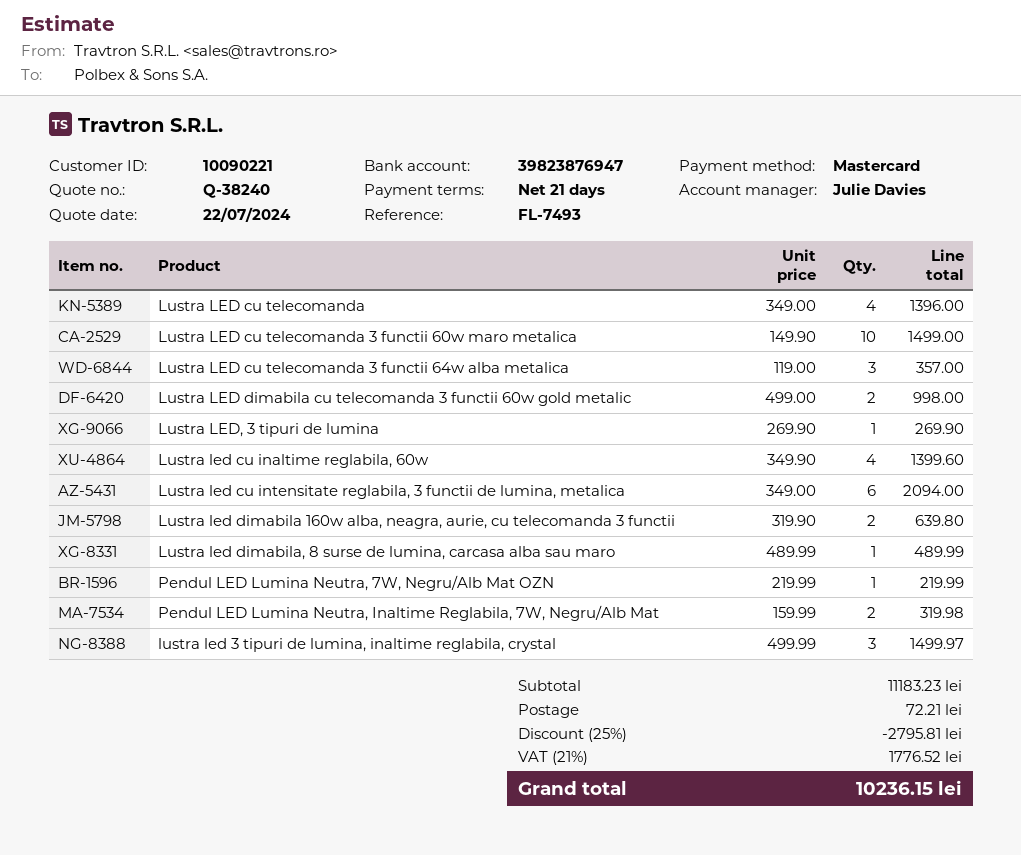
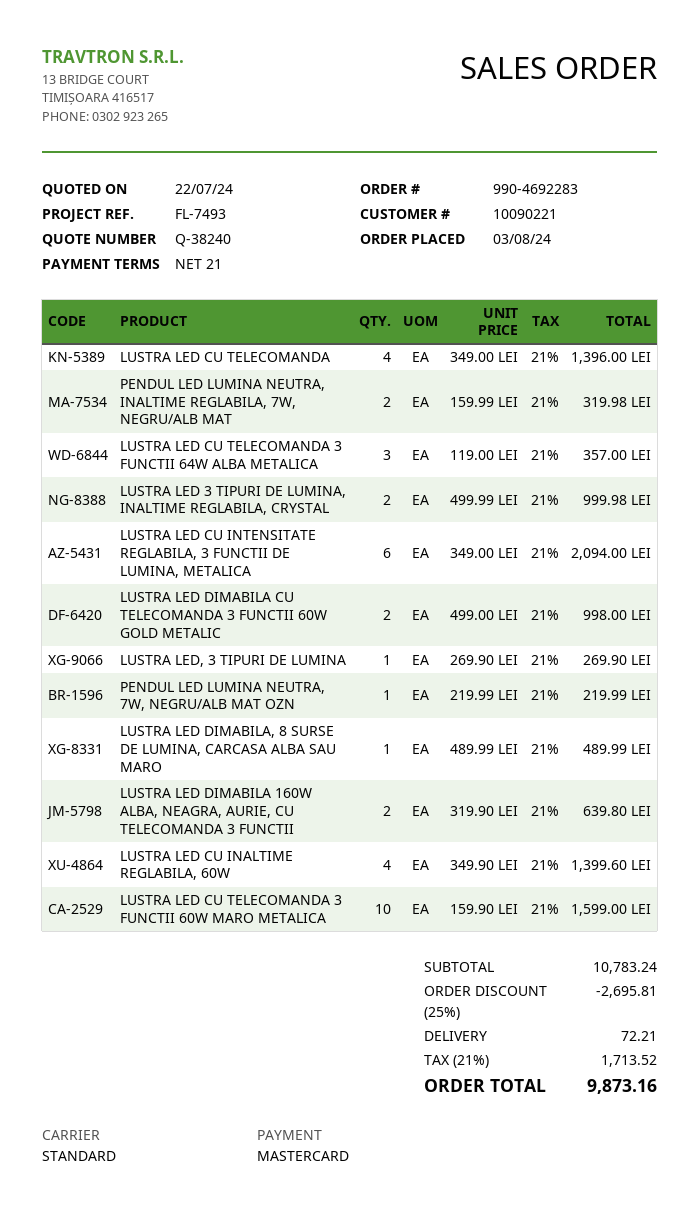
Lustra LED cu telecomanda 3 functii 60w maro metalica: 10 x 149.90 = 1499.00 -> 10 x 159.90 = 1599.00
lustra led 3 tipuri de lumina, inaltime reglabila, crystal: 3 x 499.99 = 1499.97 -> 2 x 499.99 = 999.98
subtotal: 11183.23 -> 10783.24
discount: 25% = 2795.81 -> 25% = 2695.81
tax: 21% = 1776.52 -> 21% = 1713.52
total: 10236.15 -> 9873.16

